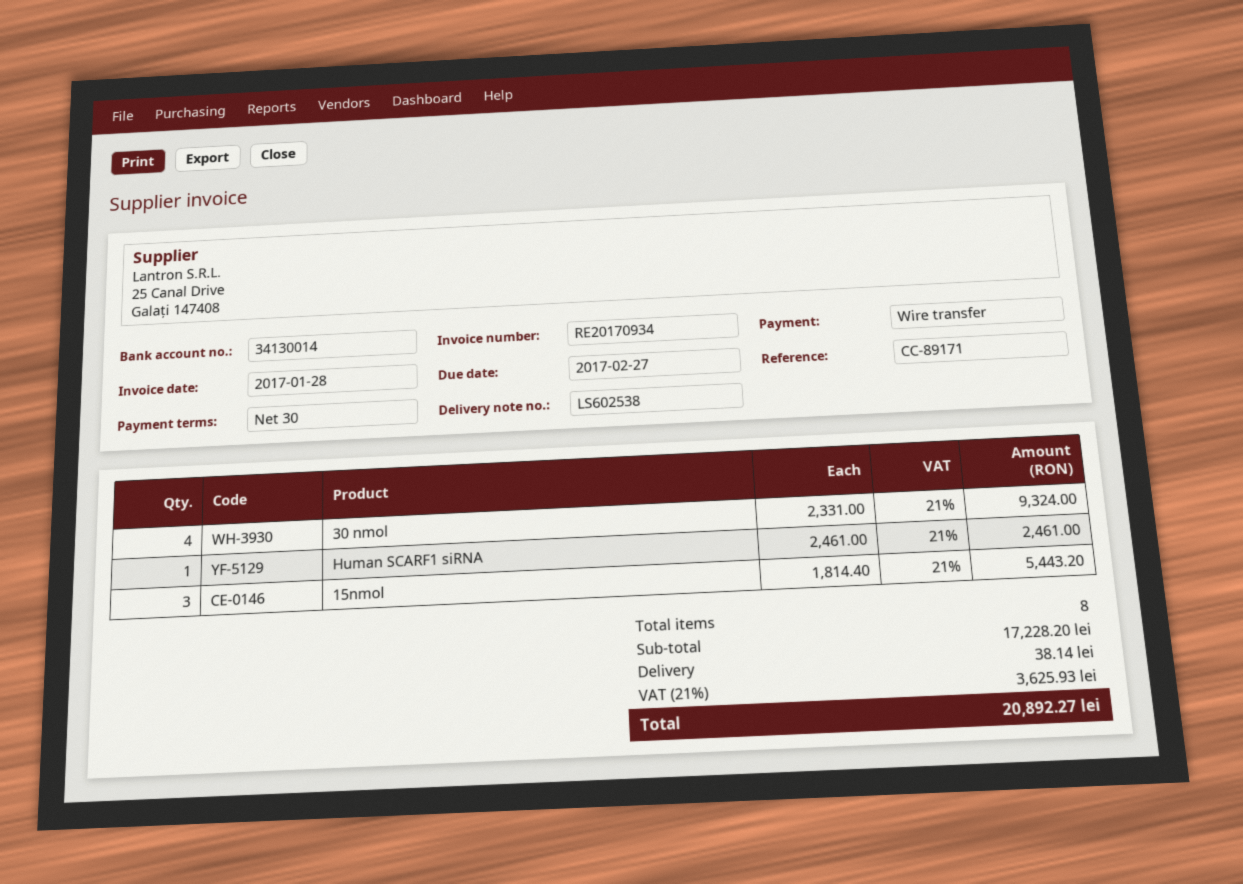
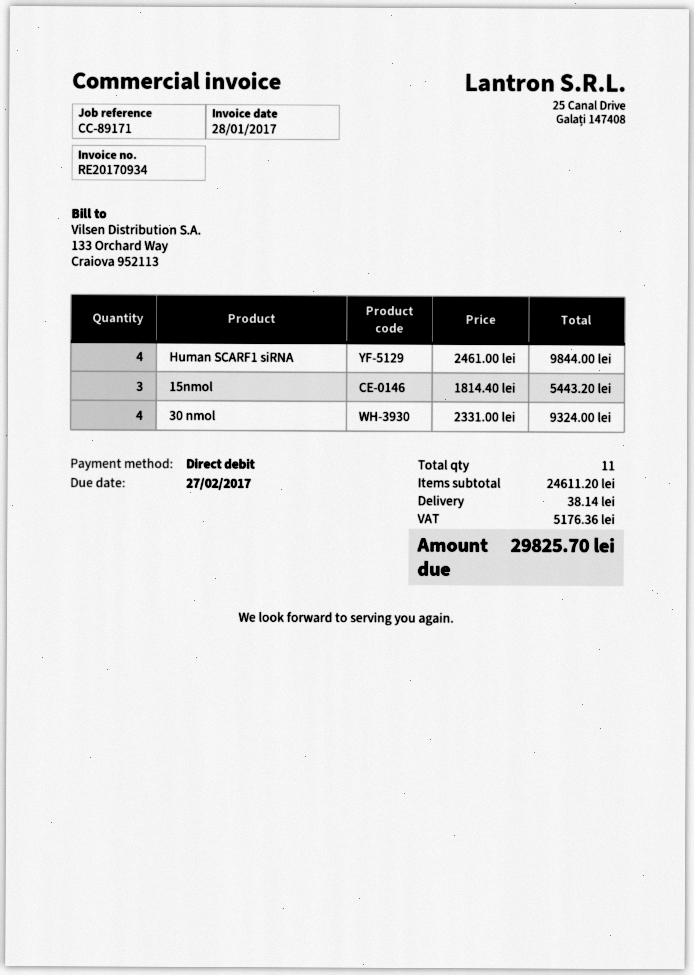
payment method: bank transfer -> direct debit
Human SCARF1 siRNA: 1 x 2461.00 = 2461.00 -> 4 x 2461.00 = 9844.00
total quantity: 8 -> 11
subtotal: 17228.20 -> 24611.20
tax: 3625.93 -> 5176.36
total: 20892.27 -> 29825.70

